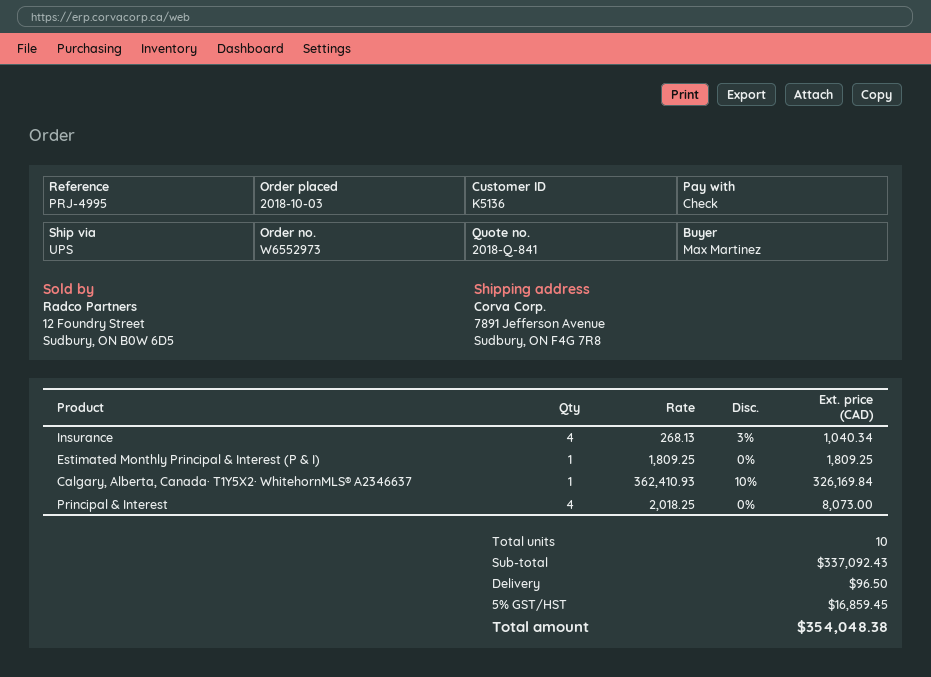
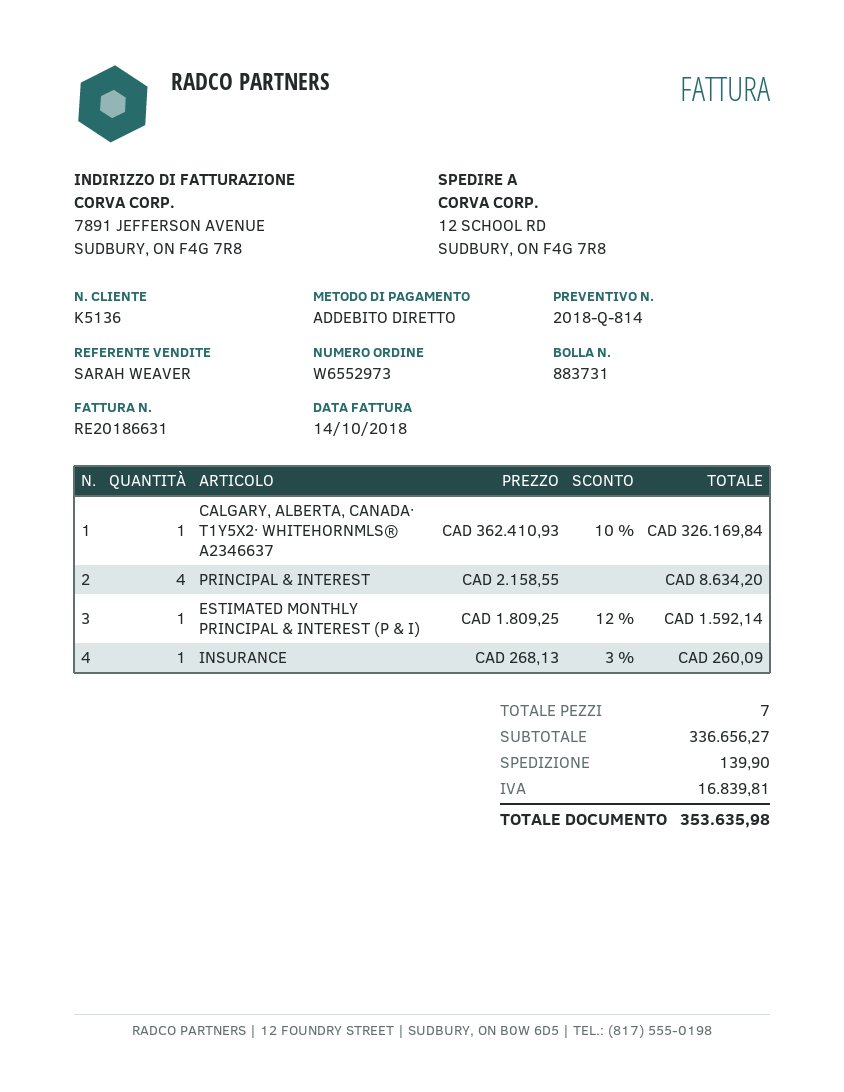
quote number: 2018-Q-841 -> 2018-Q-814
payment method: cheque -> direct debit
ship to: 7891 Jefferson Avenue, Sudbury, ON F4G 7R8 -> 12 SCHOOL RD, SUDBURY, ON F4G 7R8
Insurance: 4 x 268.13 - 3% = 1040.34 -> 1 x 268.13 - 3% = 260.09
Estimated Monthly Principal & Interest (P & I): 1 x 1809.25 = 1809.25 -> 1 x 1809.25 - 12% = 1592.14
Principal & Interest: 4 x 2018.25 = 8073.00 -> 4 x 2158.55 = 8634.20
total quantity: 10 -> 7
subtotal: 337092.43 -> 336656.27
shipping: 96.50 -> 139.90
tax: 16859.45 -> 16839.81
total: 354048.38 -> 353635.98

